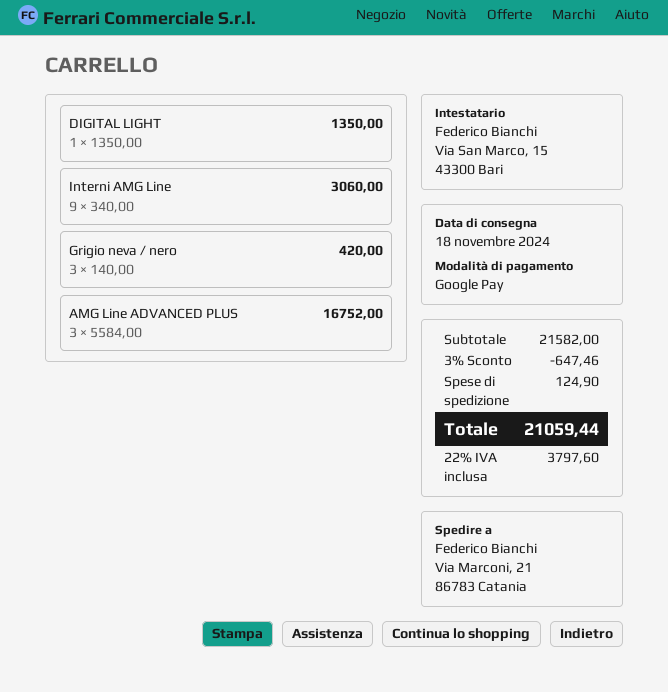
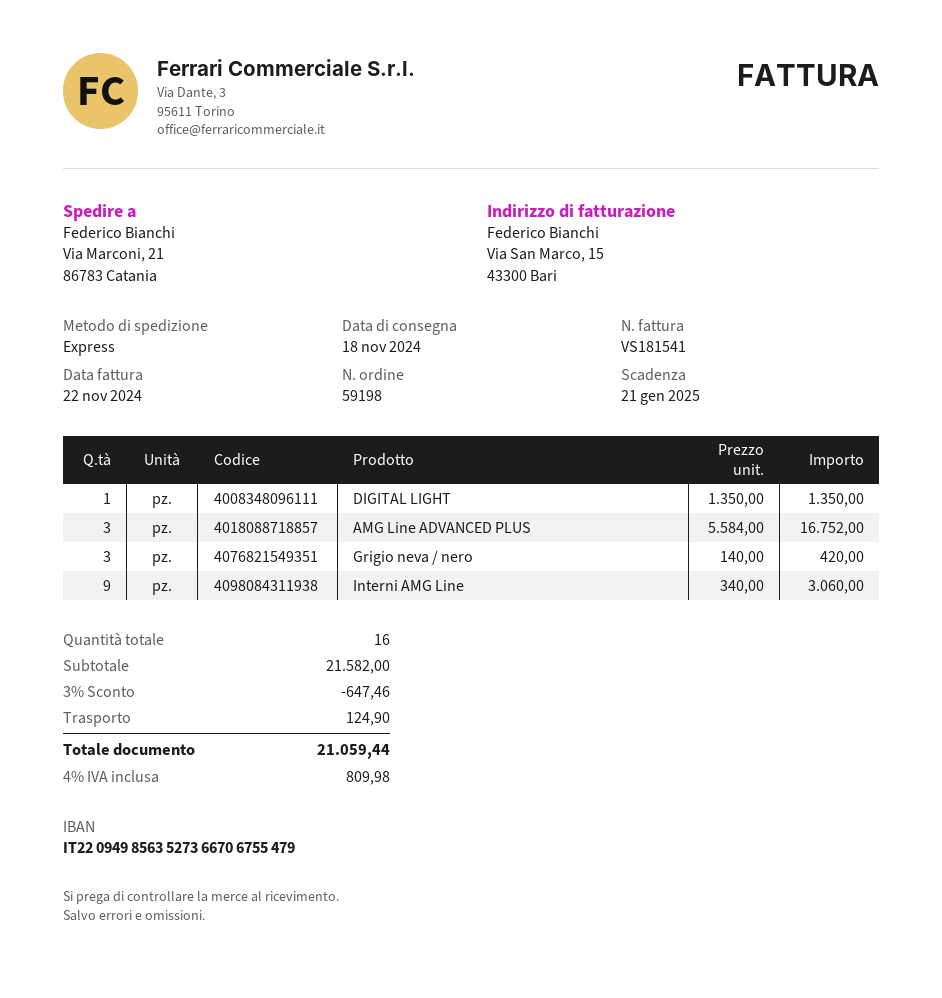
tax: 22% = 3797.60 -> 4% = 809.98

